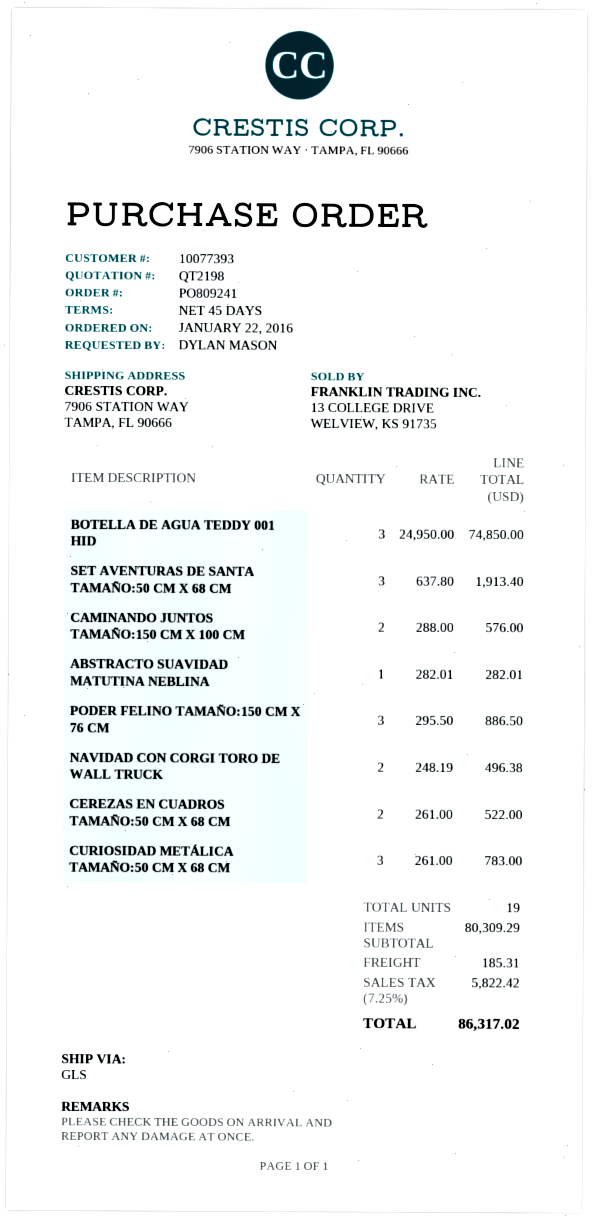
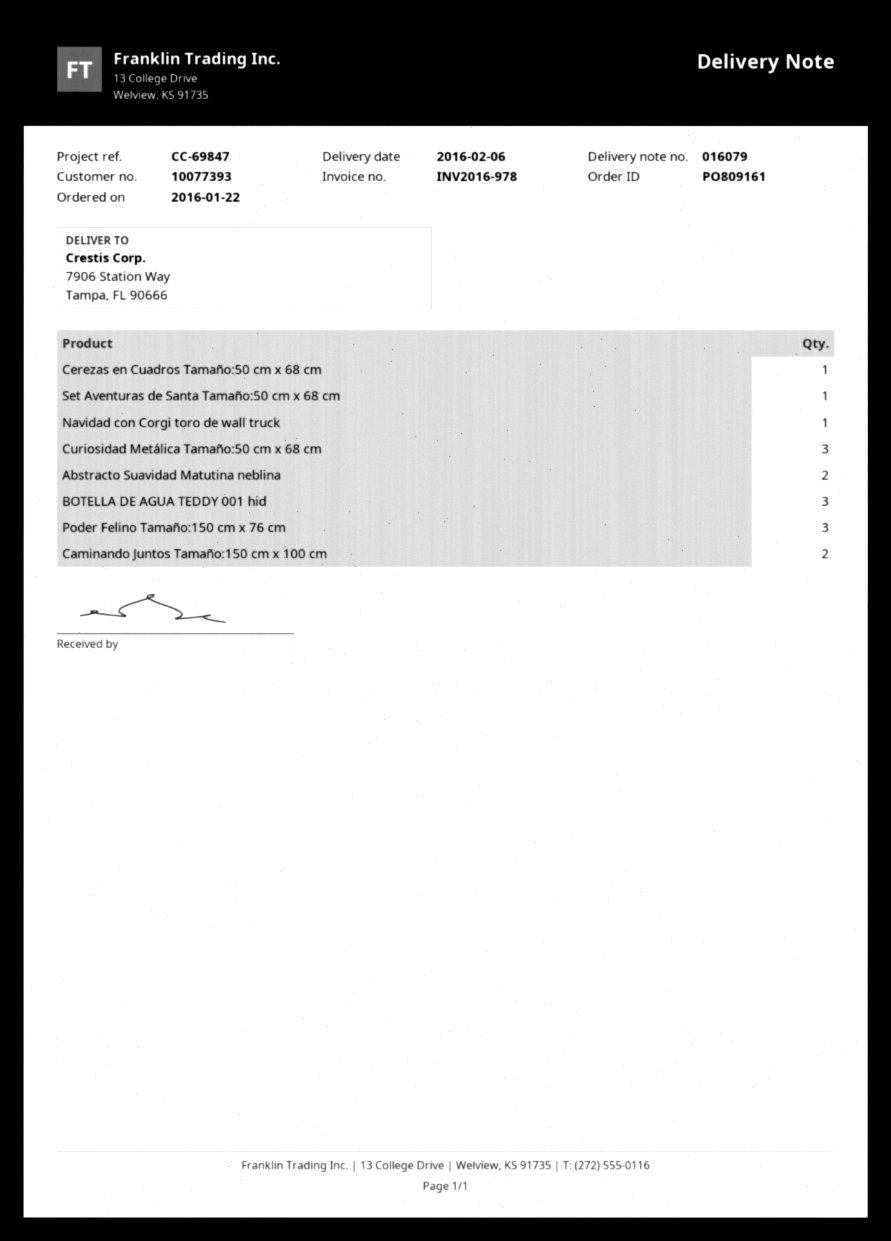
order number: PO809241 -> PO809161
SET AVENTURAS DE SANTA TAMAÑO:50 CM X 68 CM: 3 -> 1
ABSTRACTO SUAVIDAD MATUTINA NEBLINA: 1 -> 2
NAVIDAD CON CORGI TORO DE WALL TRUCK: 2 -> 1
CEREZAS EN CUADROS TAMAÑO:50 CM X 68 CM: 2 -> 1

